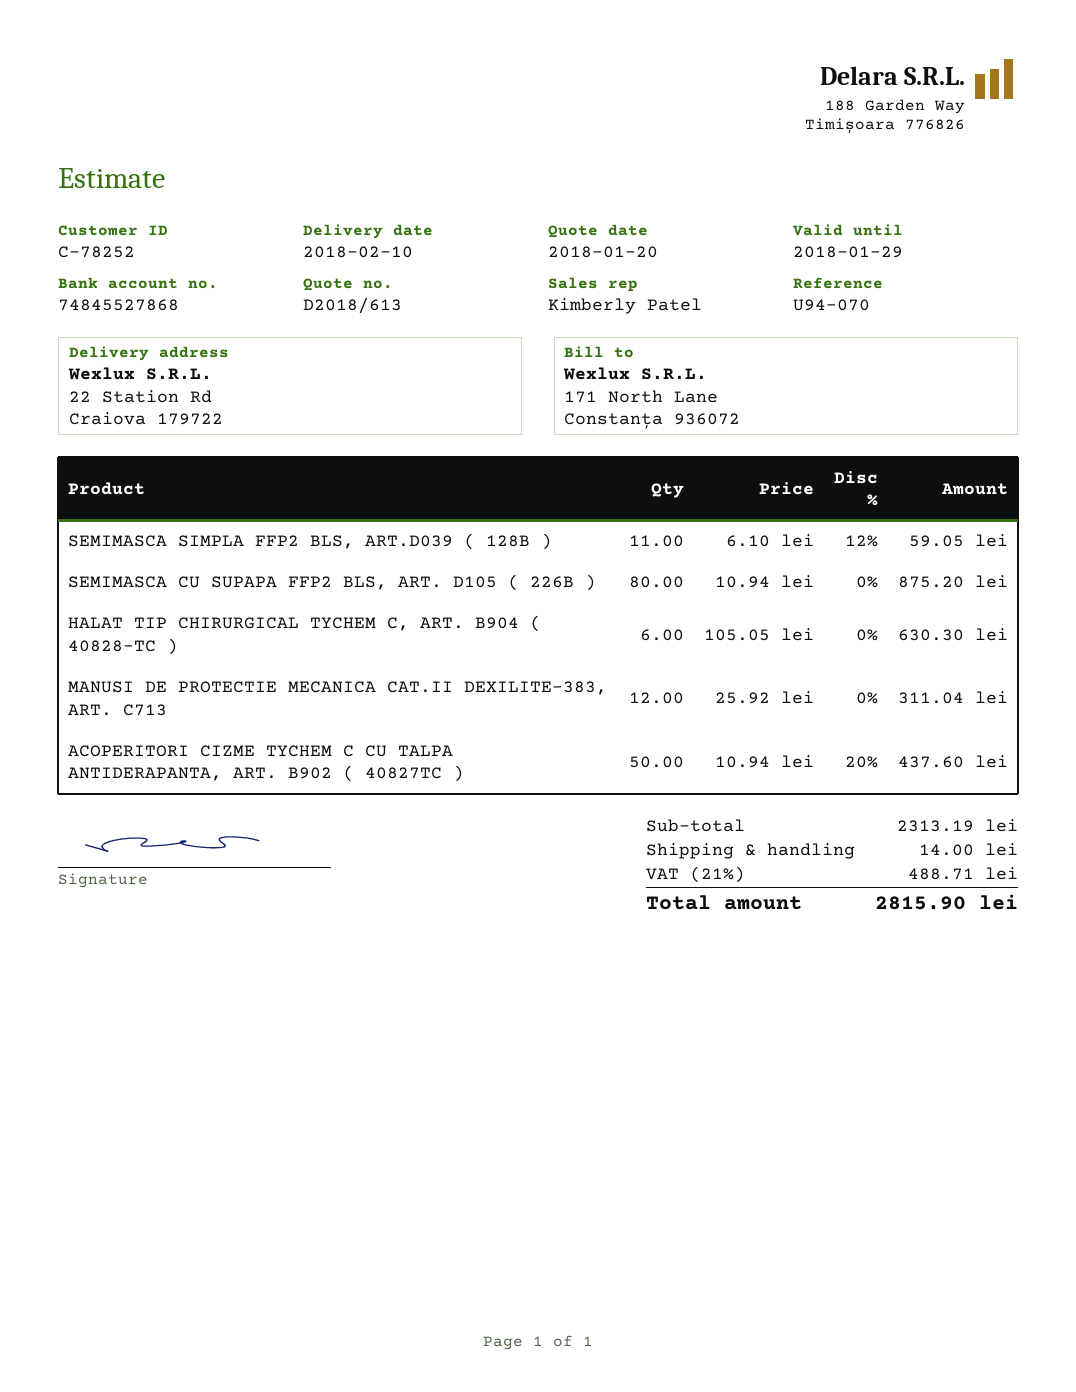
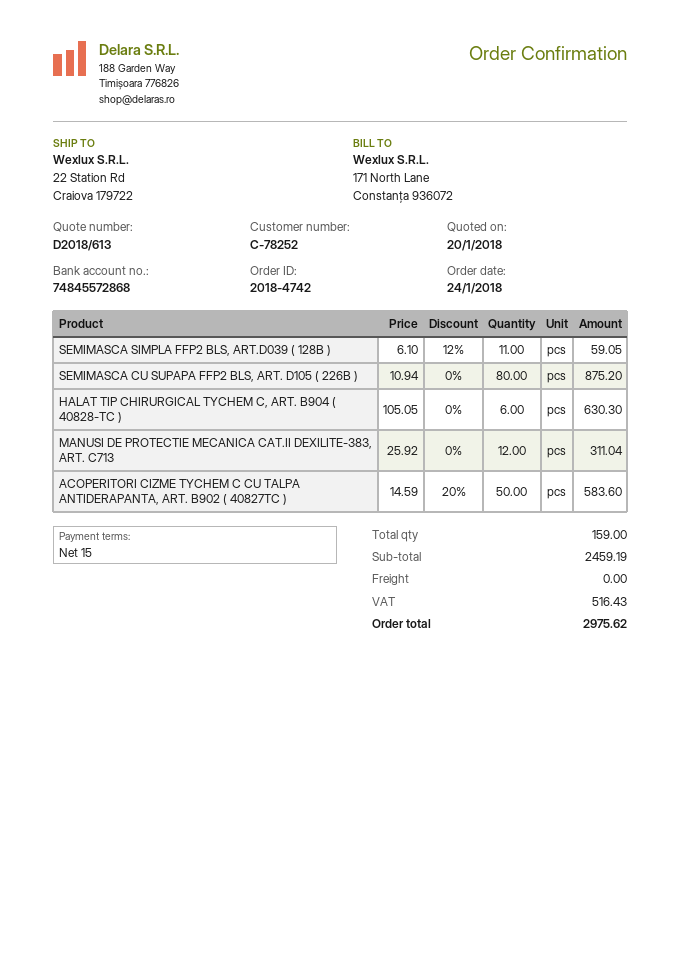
bank account: 74845527868 -> 74845572868
ACOPERITORI CIZME TYCHEM C CU TALPA ANTIDERAPANTA, ART. B902 ( 40827TC ): 50 x 10.94 - 20% = 437.60 -> 50 x 14.59 - 20% = 583.60
subtotal: 2313.19 -> 2459.19
shipping: 14.00 -> 0.00
tax: 488.71 -> 516.43
total: 2815.90 -> 2975.62

